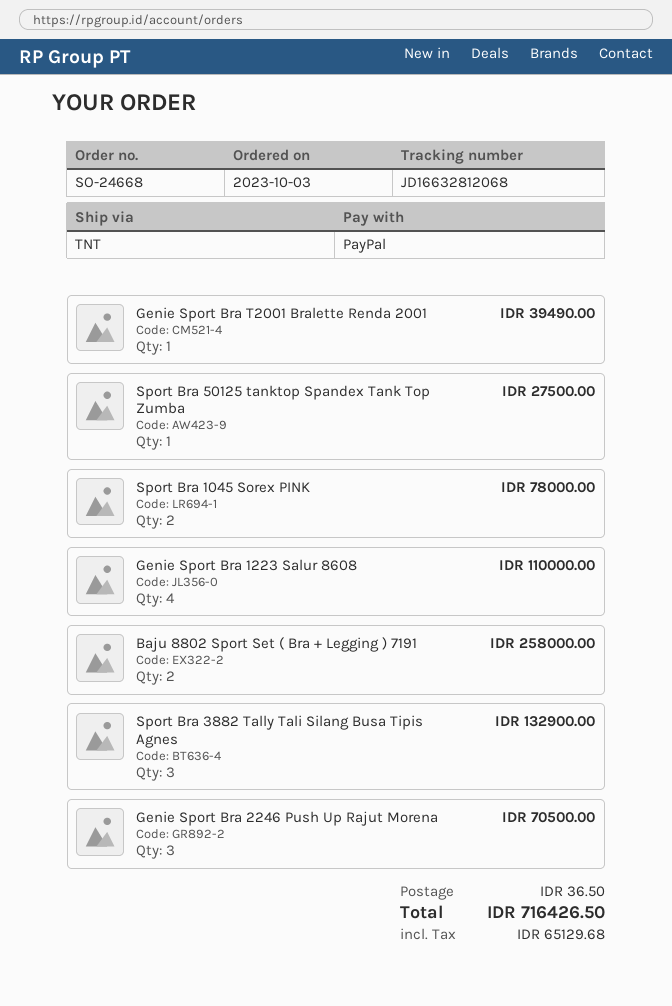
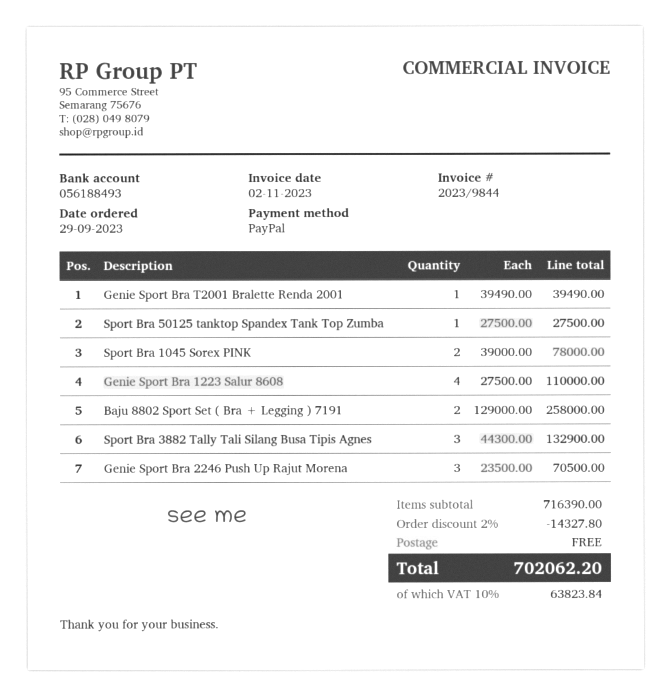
order date: 2023-10-03 -> 2023-09-29
discount: none -> 2% = 14327.80
shipping: 36.50 -> 0.00
tax: 65129.68 -> 63823.84
total: 716426.50 -> 702062.20

